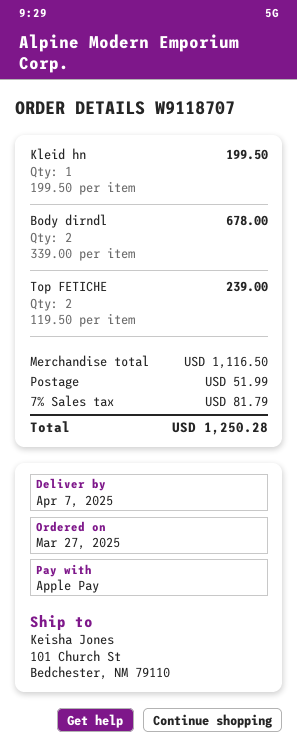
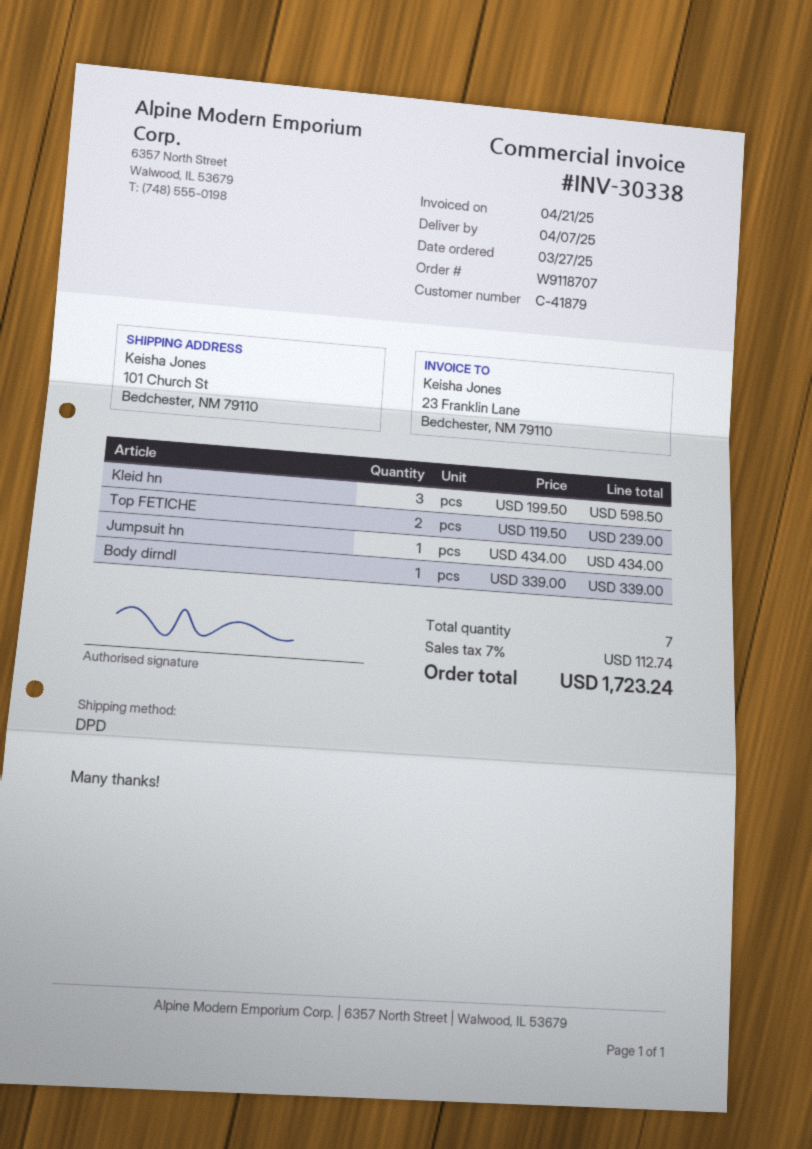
Kleid hn: 1 x 199.50 = 199.50 -> 3 x 199.50 = 598.50
Body dirndl: 2 x 339.00 = 678.00 -> 1 x 339.00 = 339.00
Jumpsuit hn: none -> 1 x 434.00 = 434.00
shipping: 51.99 -> none
tax: 7% = 81.79 -> 7% = 112.74
total: 1250.28 -> 1723.24

